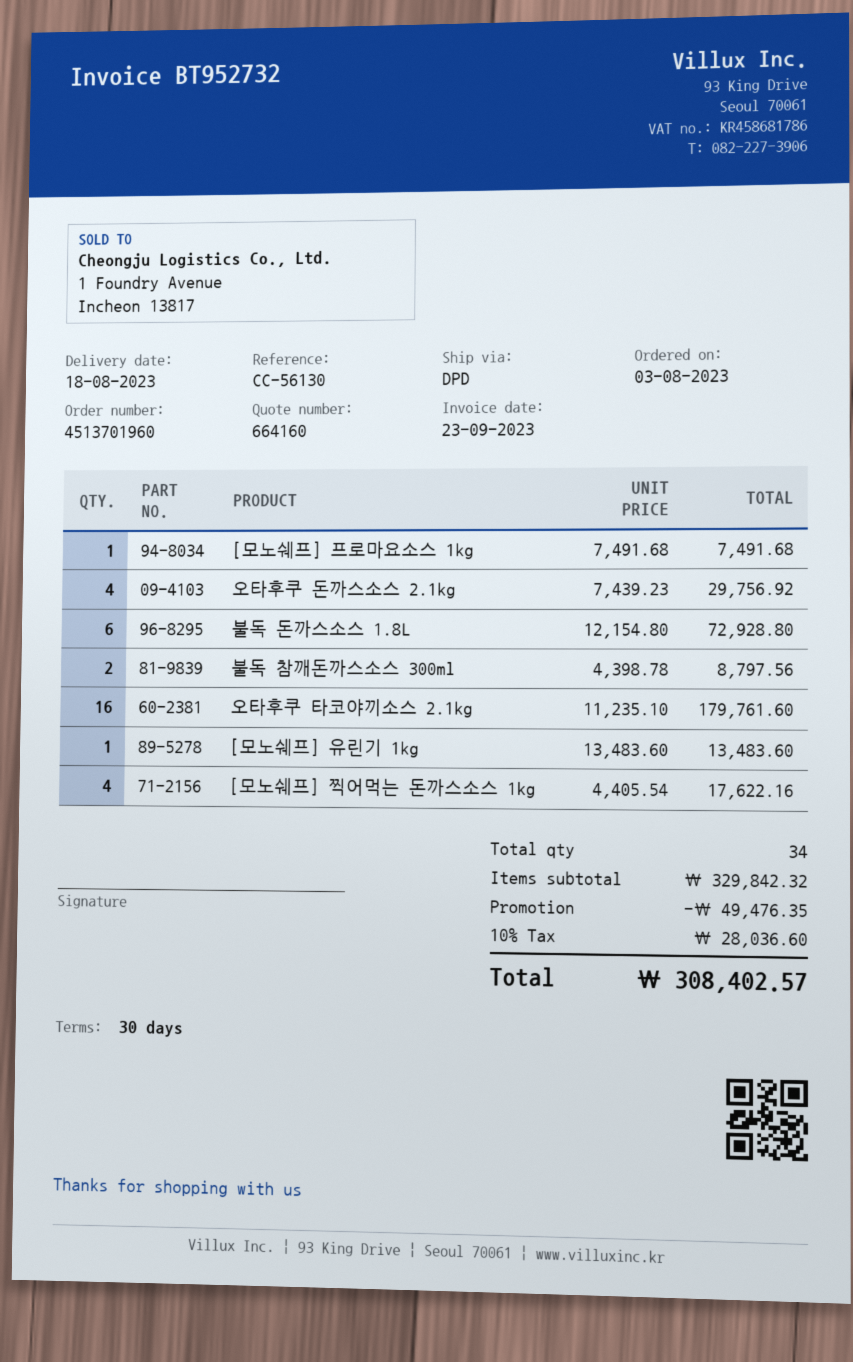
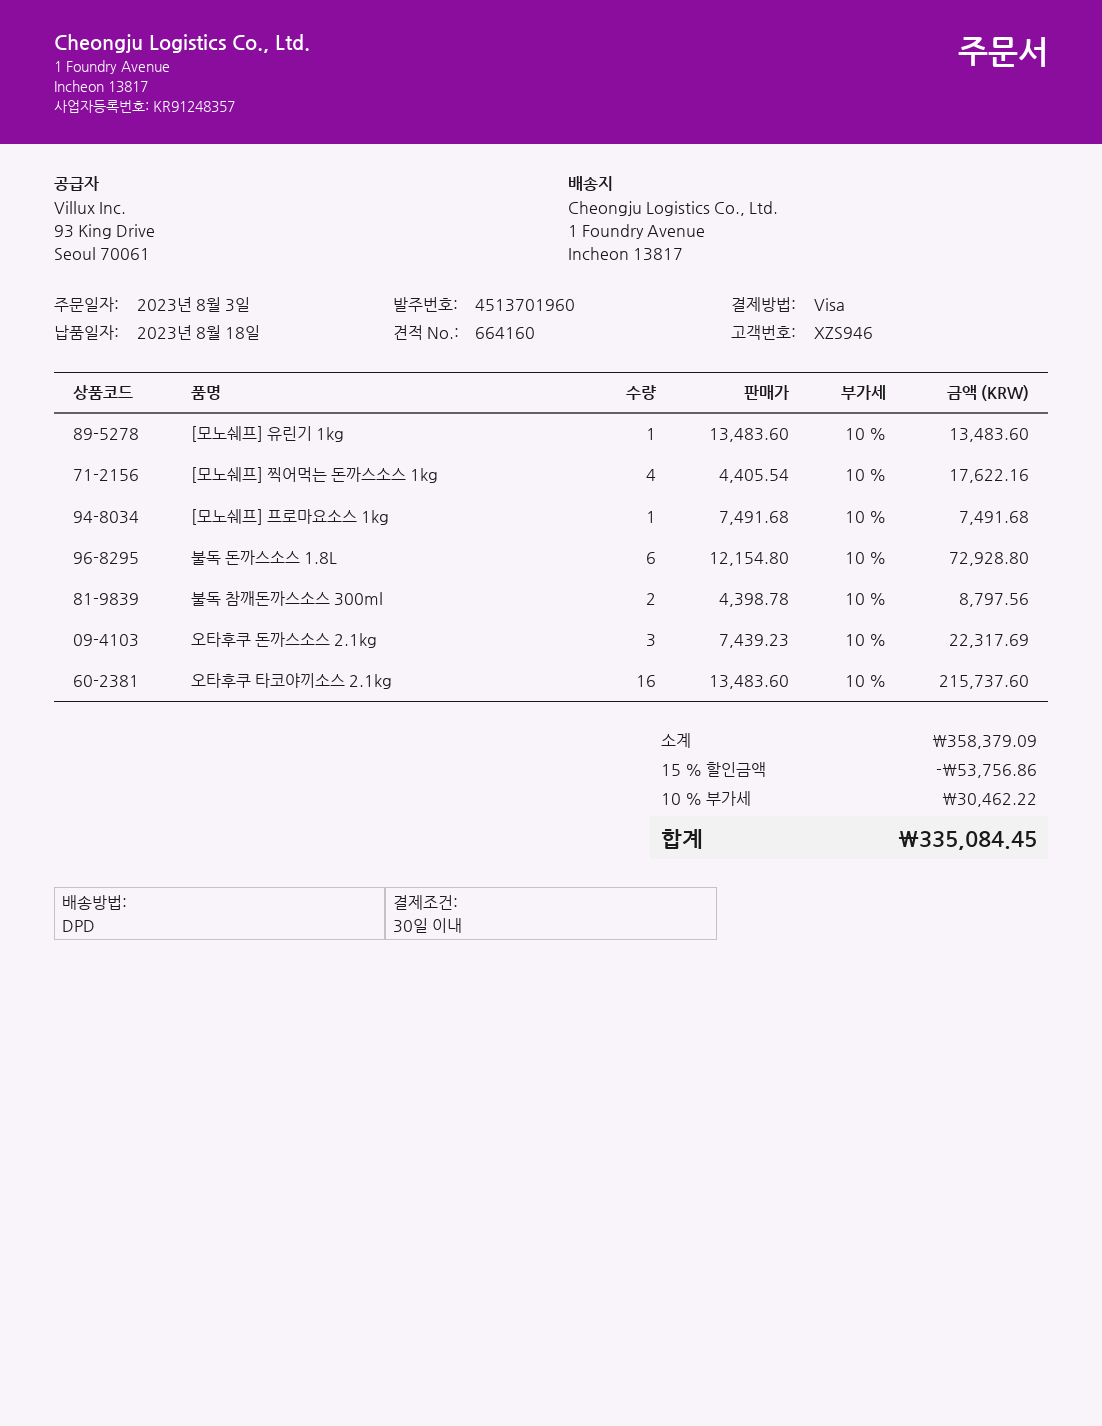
오타후쿠 돈까스소스 2.1kg: 4 x 7439.23 = 29756.92 -> 3 x 7439.23 = 22317.69
오타후쿠 타코야끼소스 2.1kg: 16 x 11235.10 = 179761.60 -> 16 x 13483.60 = 215737.60
subtotal: 329842.32 -> 358379.09
discount: 49476.35 -> 53756.86
tax: 10% = 28036.60 -> 10% = 30462.22
total: 308402.57 -> 335084.45

